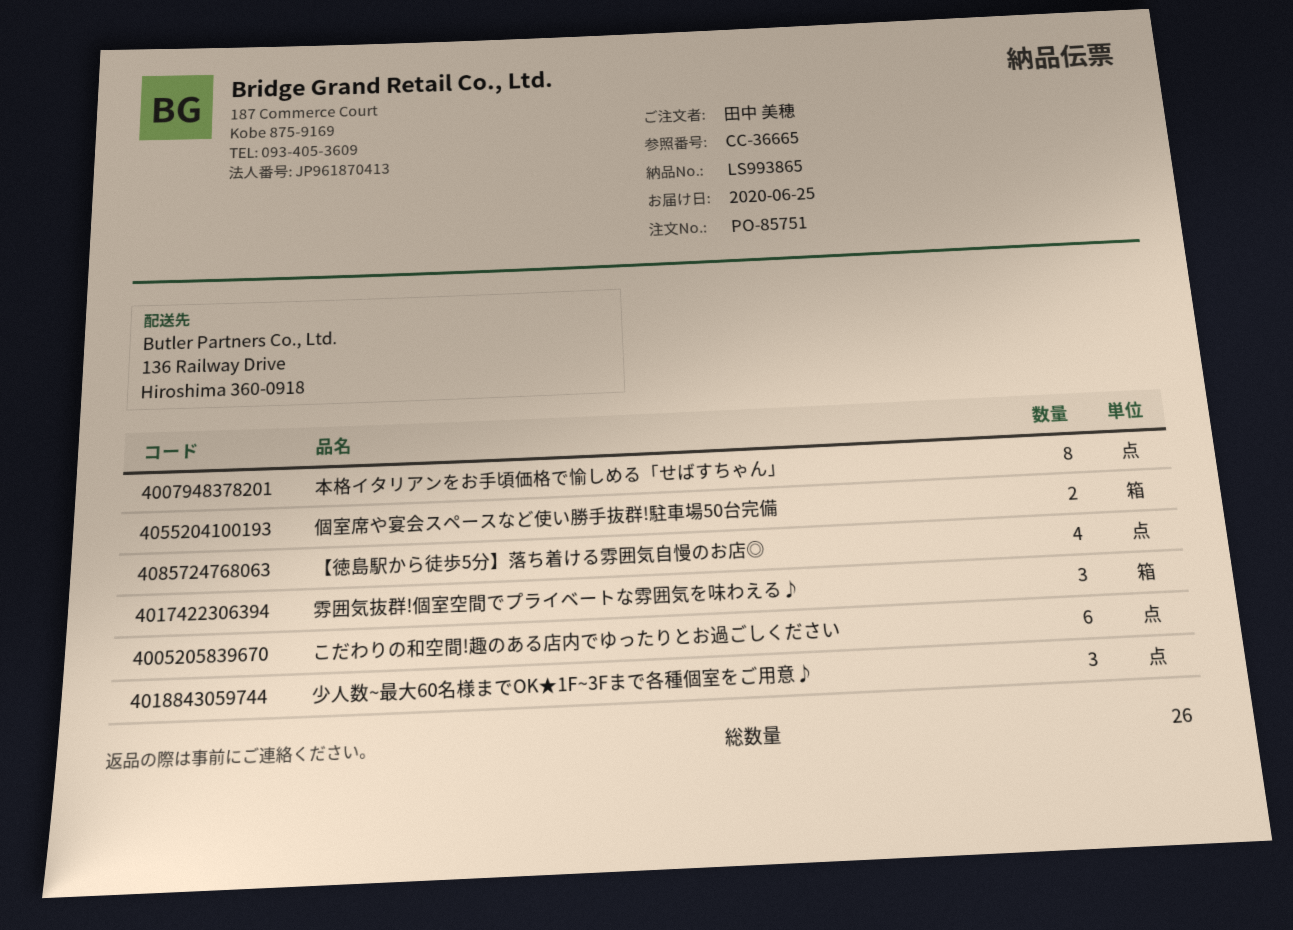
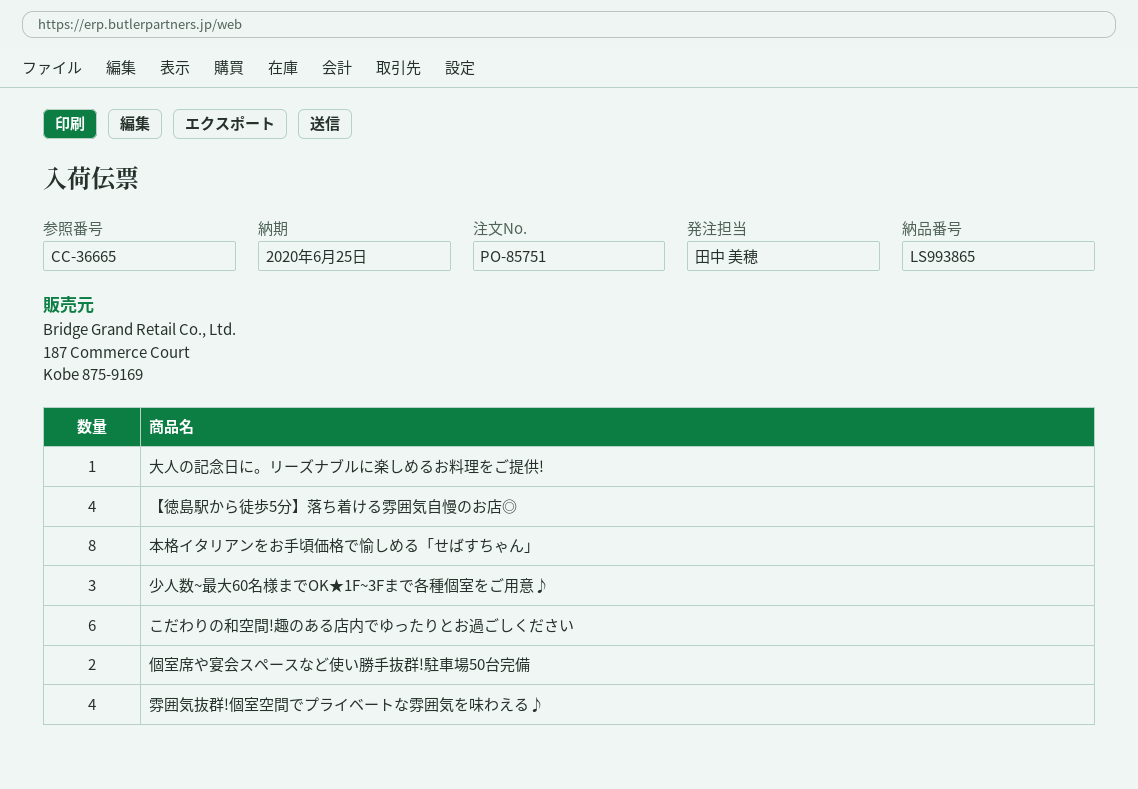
雰囲気抜群!個室空間でプライベートな雰囲気を味わえる♪: 3 -> 4
大人の記念日に。リーズナブルに楽しめるお料理をご提供!: none -> 1

